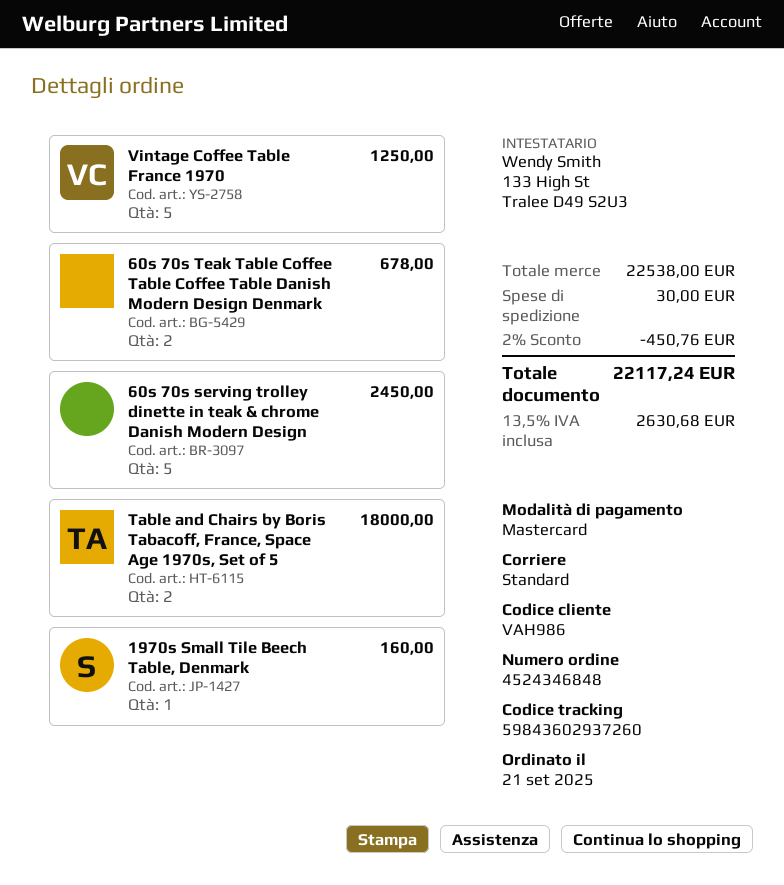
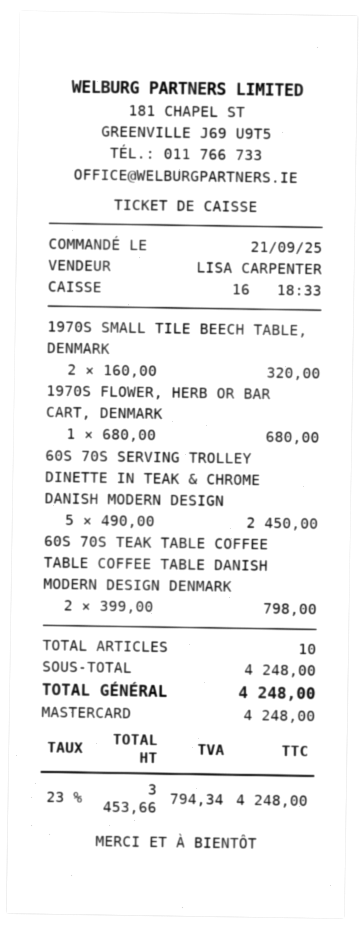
Vintage Coffee Table France 1970: 5 for 1250.00 -> none
60s 70s Teak Table Coffee Table Coffee Table Danish Modern Design Denmark: 2 for 678.00 -> 2 for 798.00
Table and Chairs by Boris Tabacoff, France, Space Age 1970s, Set of 5: 2 for 18000.00 -> none
1970s Small Tile Beech Table, Denmark: 1 for 160.00 -> 2 for 320.00
1970S FLOWER, HERB OR BAR CART, DENMARK: none -> 1 for 680.00
subtotal: 22538.00 -> 4248.00
discount: 2% = 450.76 -> none
shipping: 30.00 -> none
tax: 13.5% = 2630.68 -> 23% = 794.34
total: 22117.24 -> 4248.00

